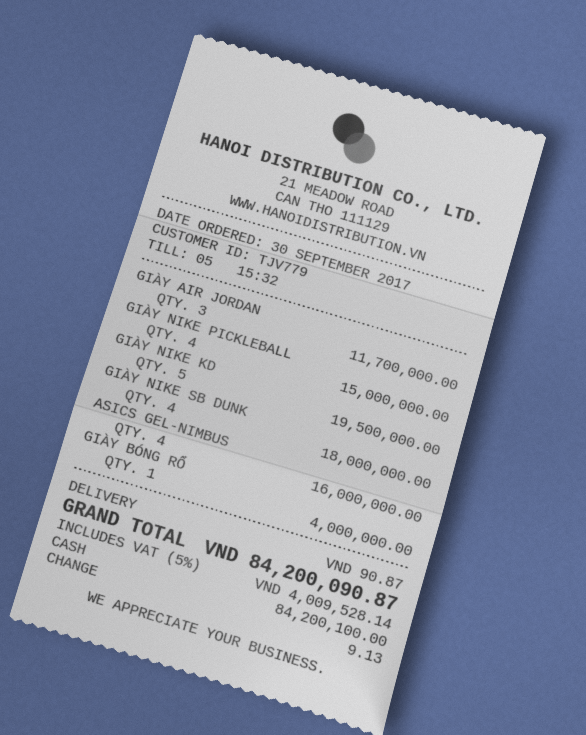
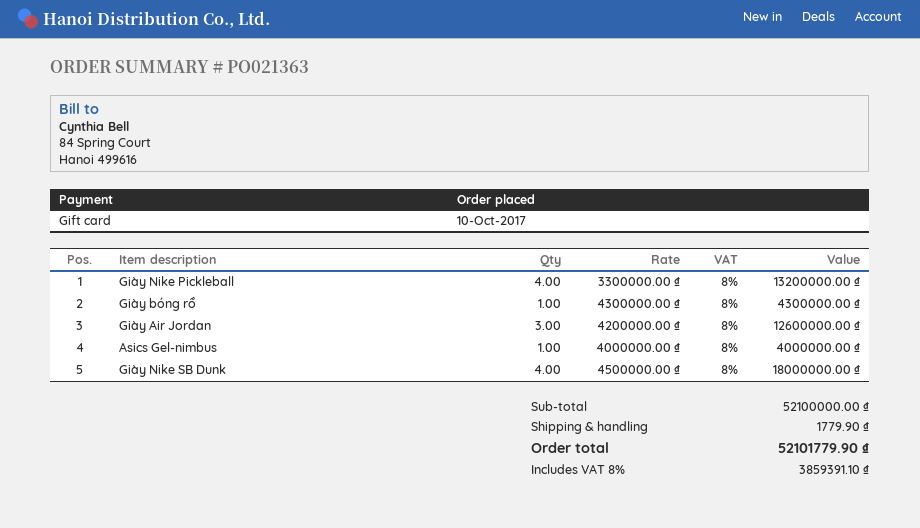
order date: 2017-09-30 -> 2017-10-10
payment method: cash -> gift card
GIÀY AIR JORDAN: 3 for 11700000.00 -> 3 for 12600000.00
GIÀY NIKE PICKLEBALL: 4 for 15000000.00 -> 4 for 13200000.00
GIÀY NIKE KD: 5 for 19500000.00 -> none
ASICS GEL-NIMBUS: 4 for 16000000.00 -> 1 for 4000000.00
GIÀY BÓNG RỔ: 1 for 4000000.00 -> 1 for 4300000.00
shipping: 90.87 -> 1779.90
tax: 5% = 4009528.14 -> 8% = 3859391.10
total: 84200090.87 -> 52101779.90

